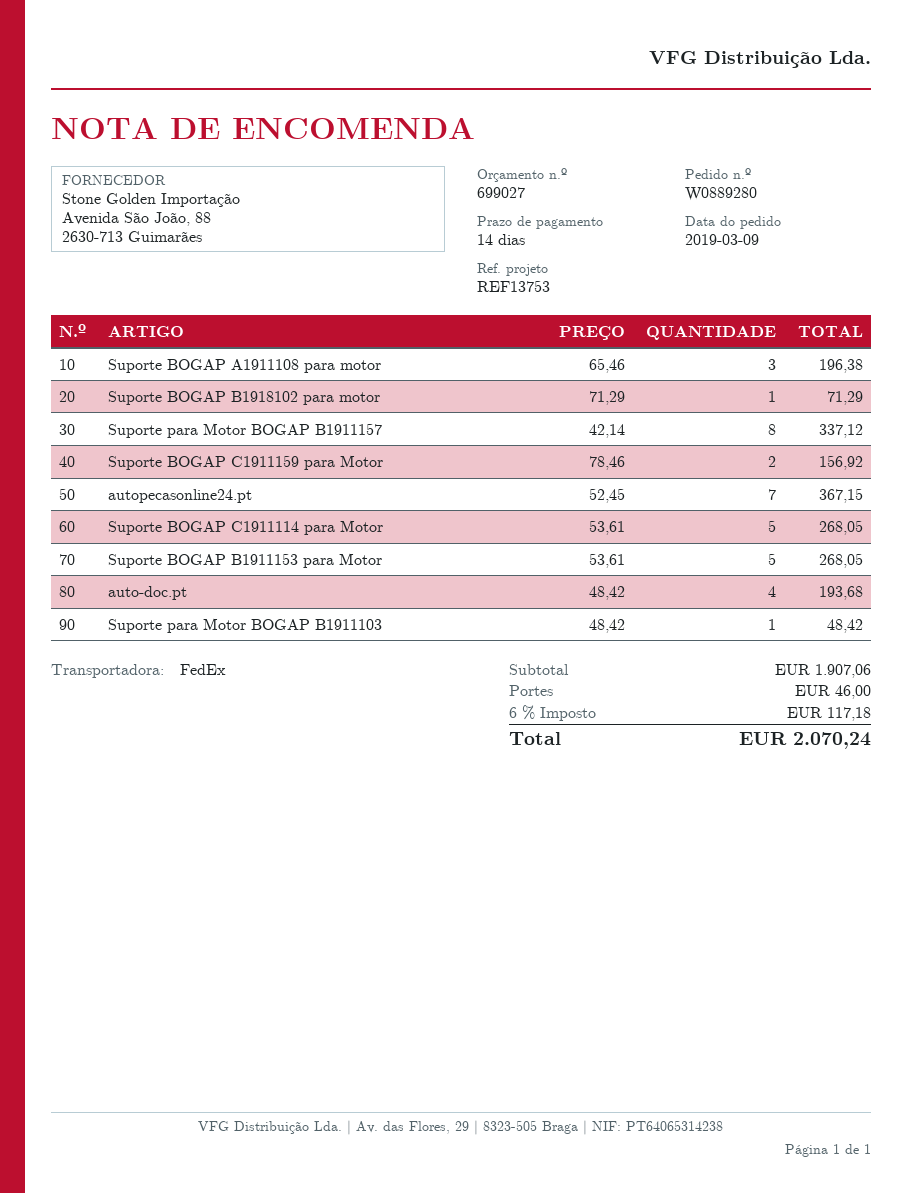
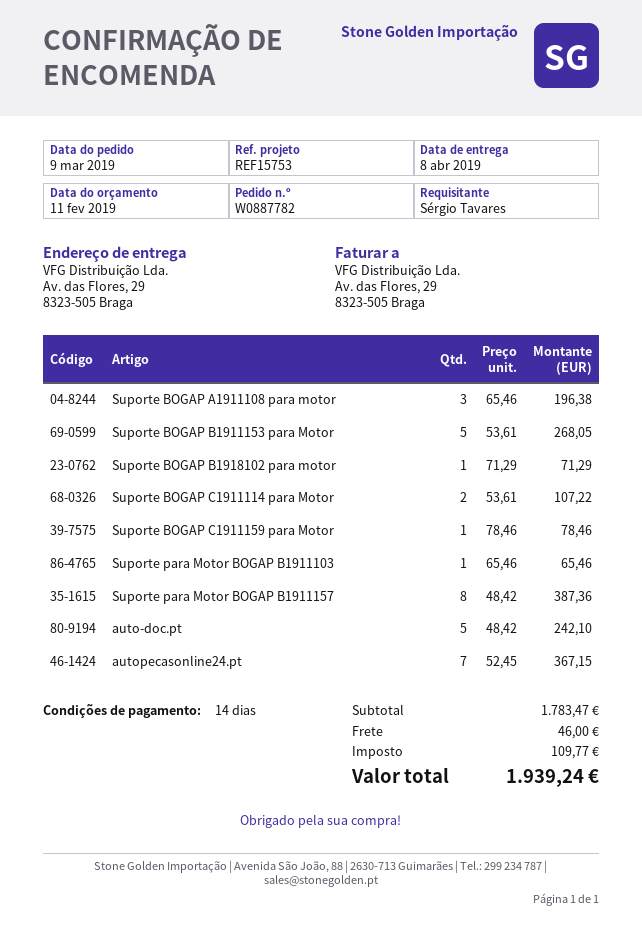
order number: W0889280 -> W0887782
reference: REF13753 -> REF15753
Suporte para Motor BOGAP B1911157: 8 x 42.14 = 337.12 -> 8 x 48.42 = 387.36
Suporte BOGAP C1911159 para Motor: 2 x 78.46 = 156.92 -> 1 x 78.46 = 78.46
Suporte BOGAP C1911114 para Motor: 5 x 53.61 = 268.05 -> 2 x 53.61 = 107.22
auto-doc.pt: 4 x 48.42 = 193.68 -> 5 x 48.42 = 242.10
Suporte para Motor BOGAP B1911103: 1 x 48.42 = 48.42 -> 1 x 65.46 = 65.46
subtotal: 1907.06 -> 1783.47
tax: 117.18 -> 109.77
total: 2070.24 -> 1939.24

